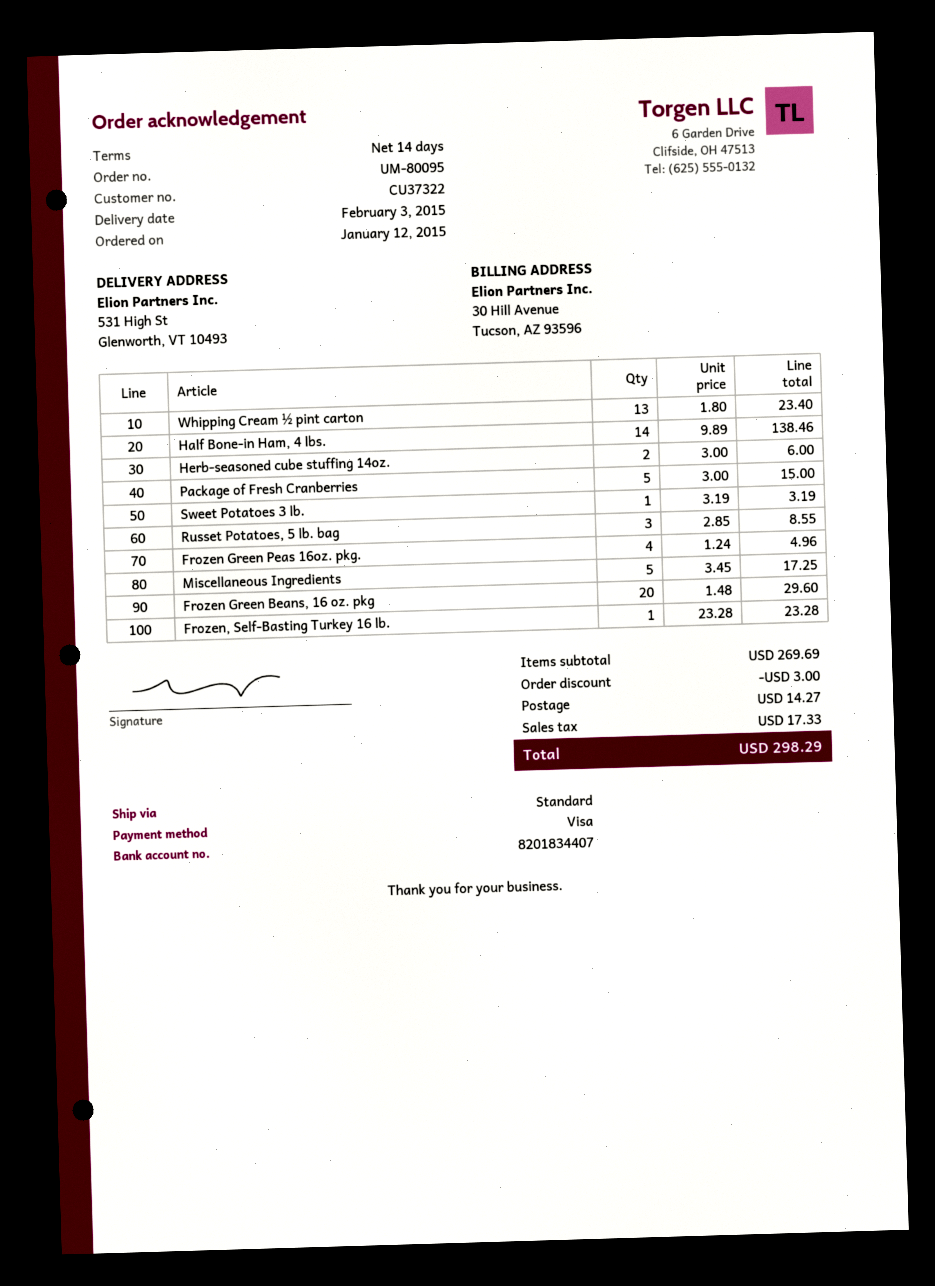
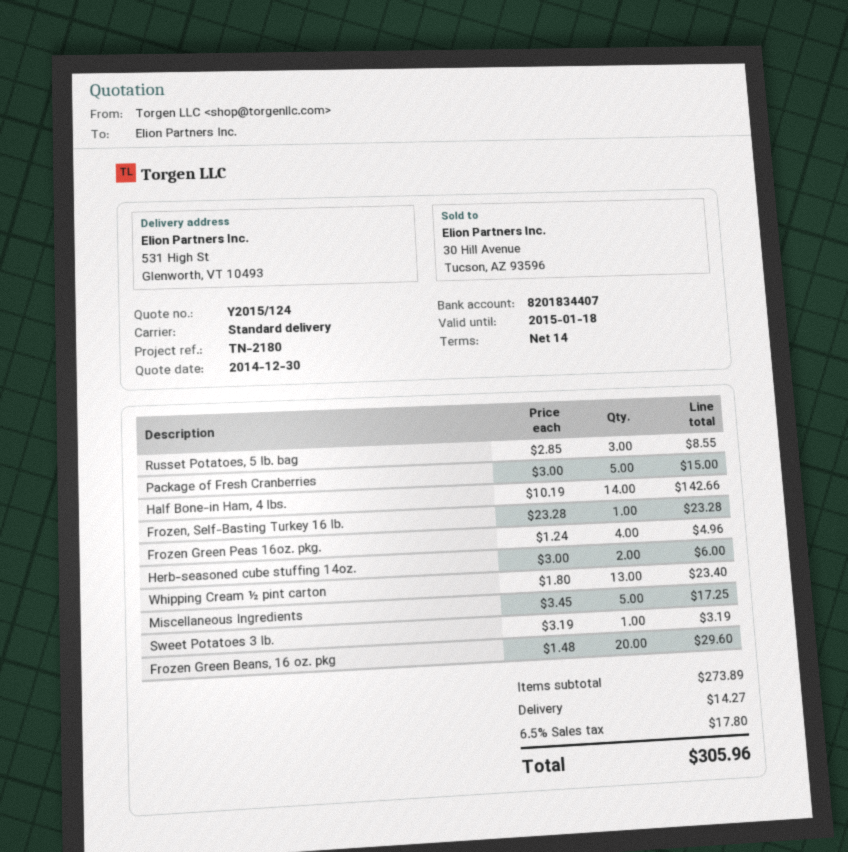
Half Bone-in Ham, 4 lbs.: 14 x 9.89 = 138.46 -> 14 x 10.19 = 142.66
subtotal: 269.69 -> 273.89
discount: 3.00 -> none
tax: 17.33 -> 17.80
total: 298.29 -> 305.96

